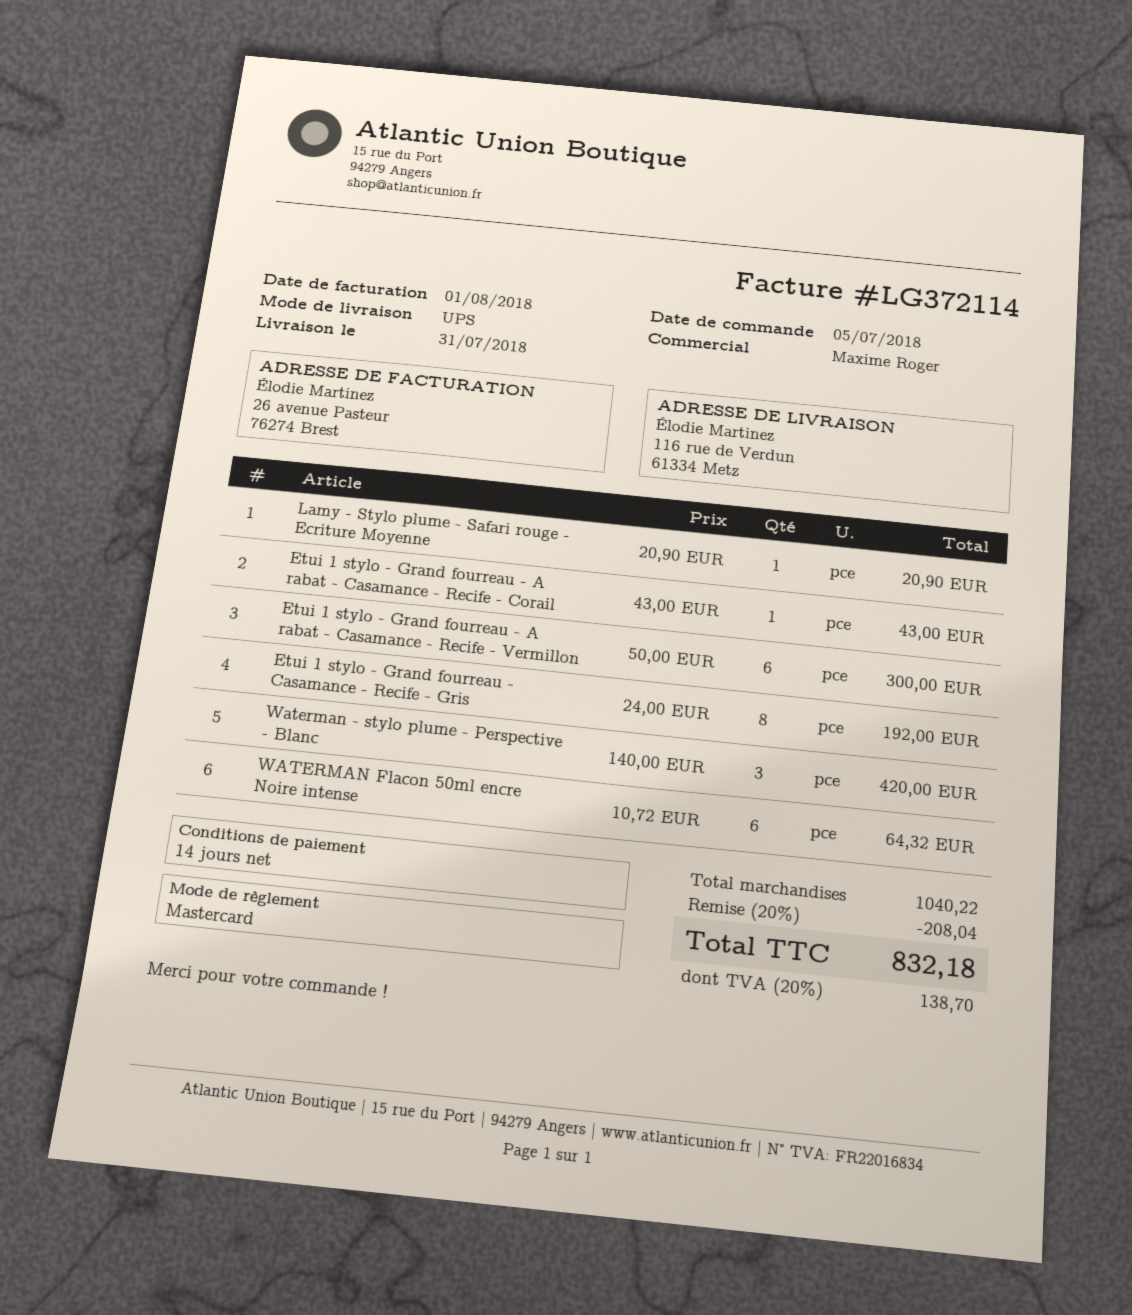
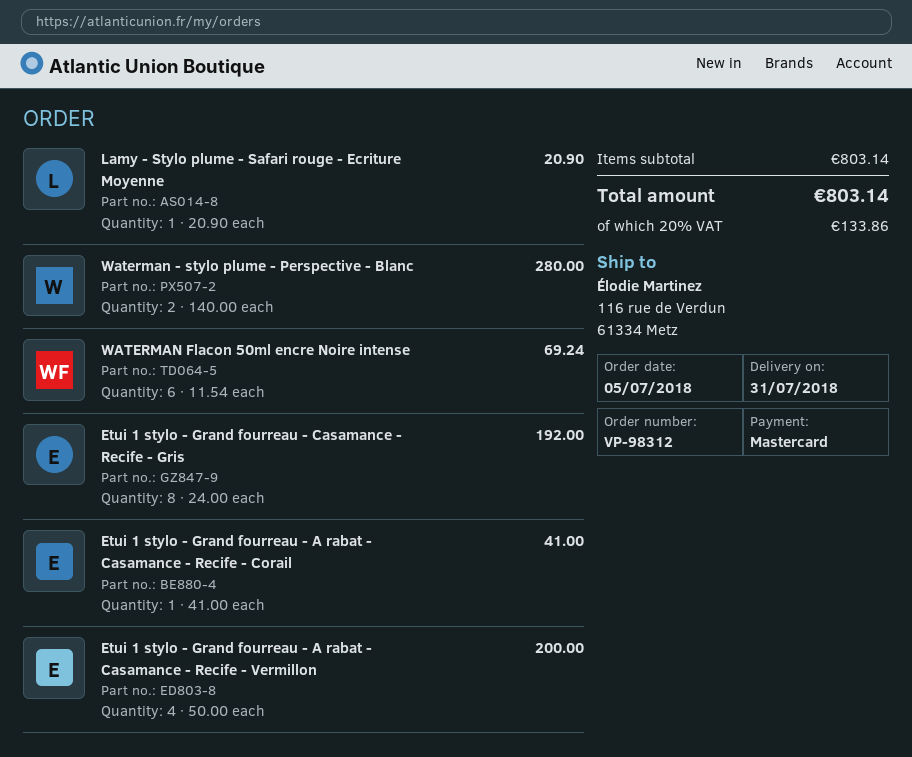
Etui 1 stylo - Grand fourreau - A rabat - Casamance - Recife - Corail: 1 x 43.00 = 43.00 -> 1 x 41.00 = 41.00
Etui 1 stylo - Grand fourreau - A rabat - Casamance - Recife - Vermillon: 6 x 50.00 = 300.00 -> 4 x 50.00 = 200.00
Waterman - stylo plume - Perspective - Blanc: 3 x 140.00 = 420.00 -> 2 x 140.00 = 280.00
WATERMAN Flacon 50ml encre Noire intense: 6 x 10.72 = 64.32 -> 6 x 11.54 = 69.24
subtotal: 1040.22 -> 803.14
discount: 20% = 208.04 -> none
tax: 20% = 138.70 -> 20% = 133.86
total: 832.18 -> 803.14

